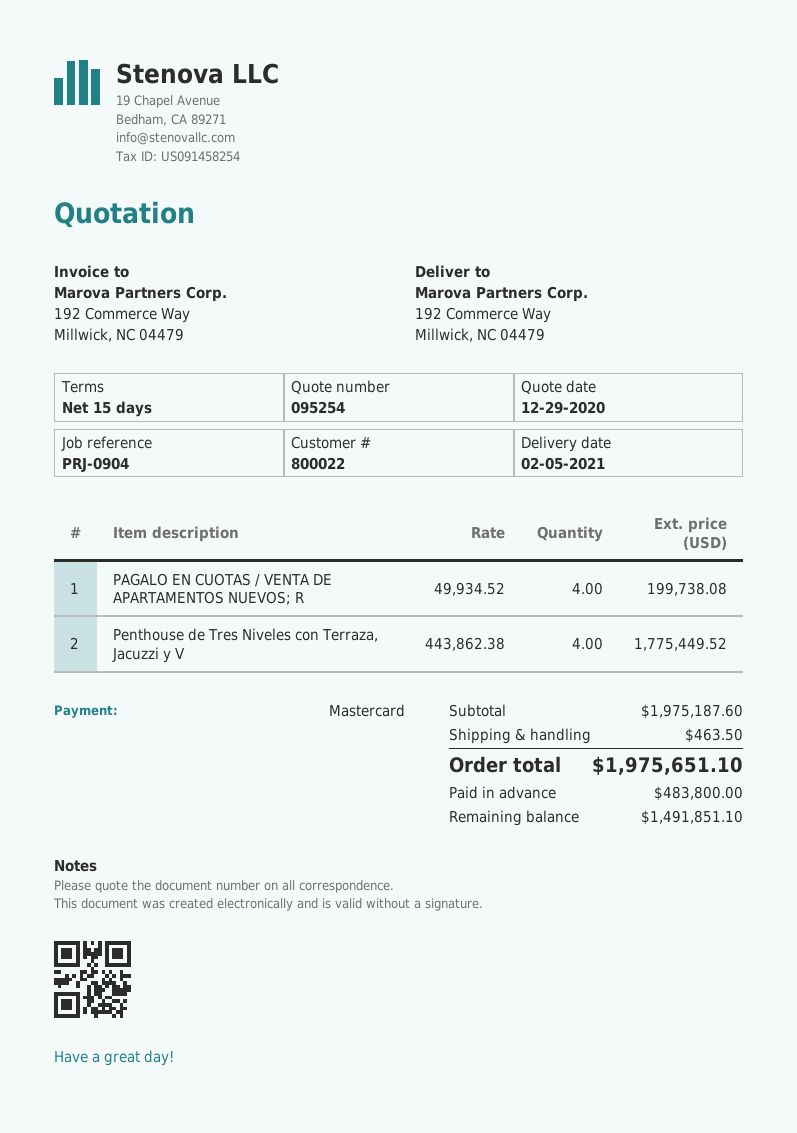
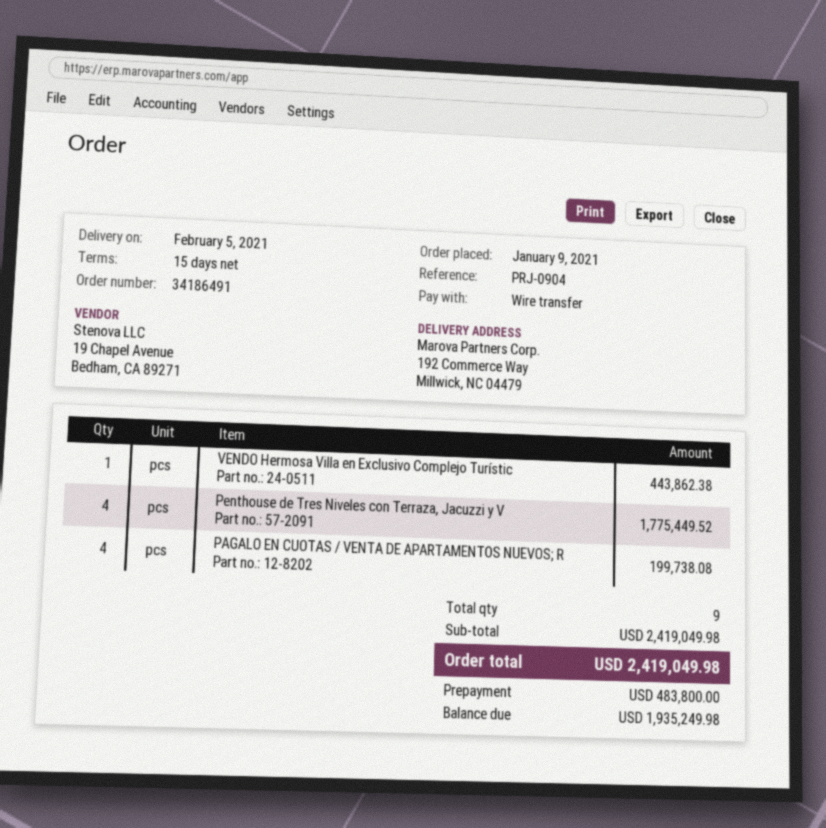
payment method: Mastercard -> bank transfer
VENDO Hermosa Villa en Exclusivo Complejo Turístic: none -> 1 for 443862.38
subtotal: 1975187.60 -> 2419049.98
shipping: 463.50 -> none
total: 1975651.10 -> 2419049.98
balance: 1491851.10 -> 1935249.98

